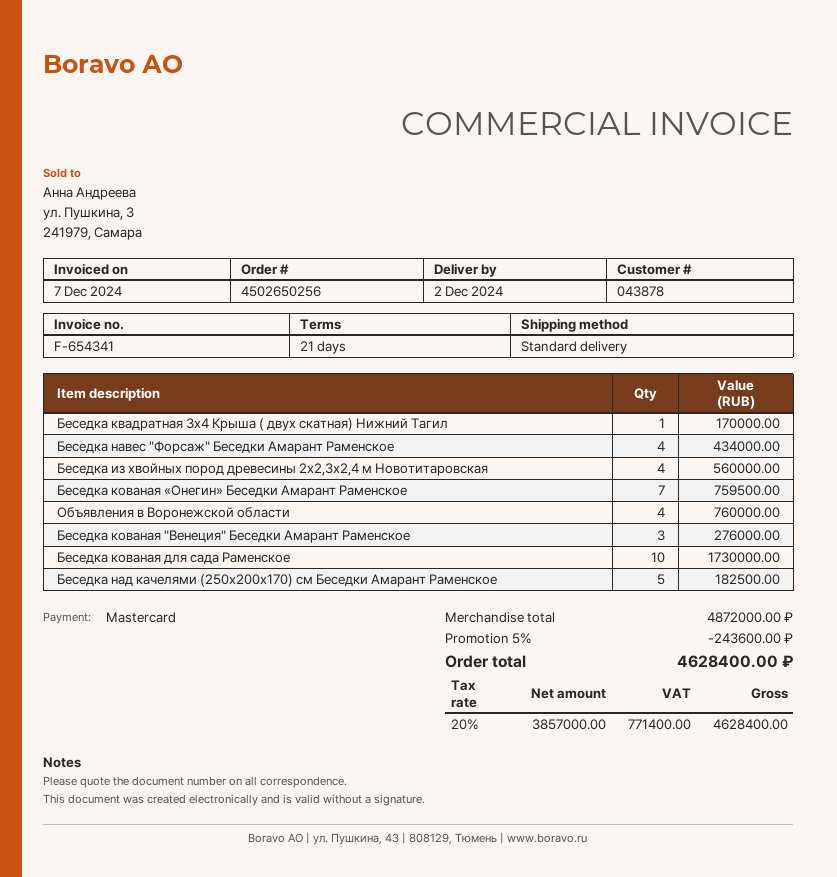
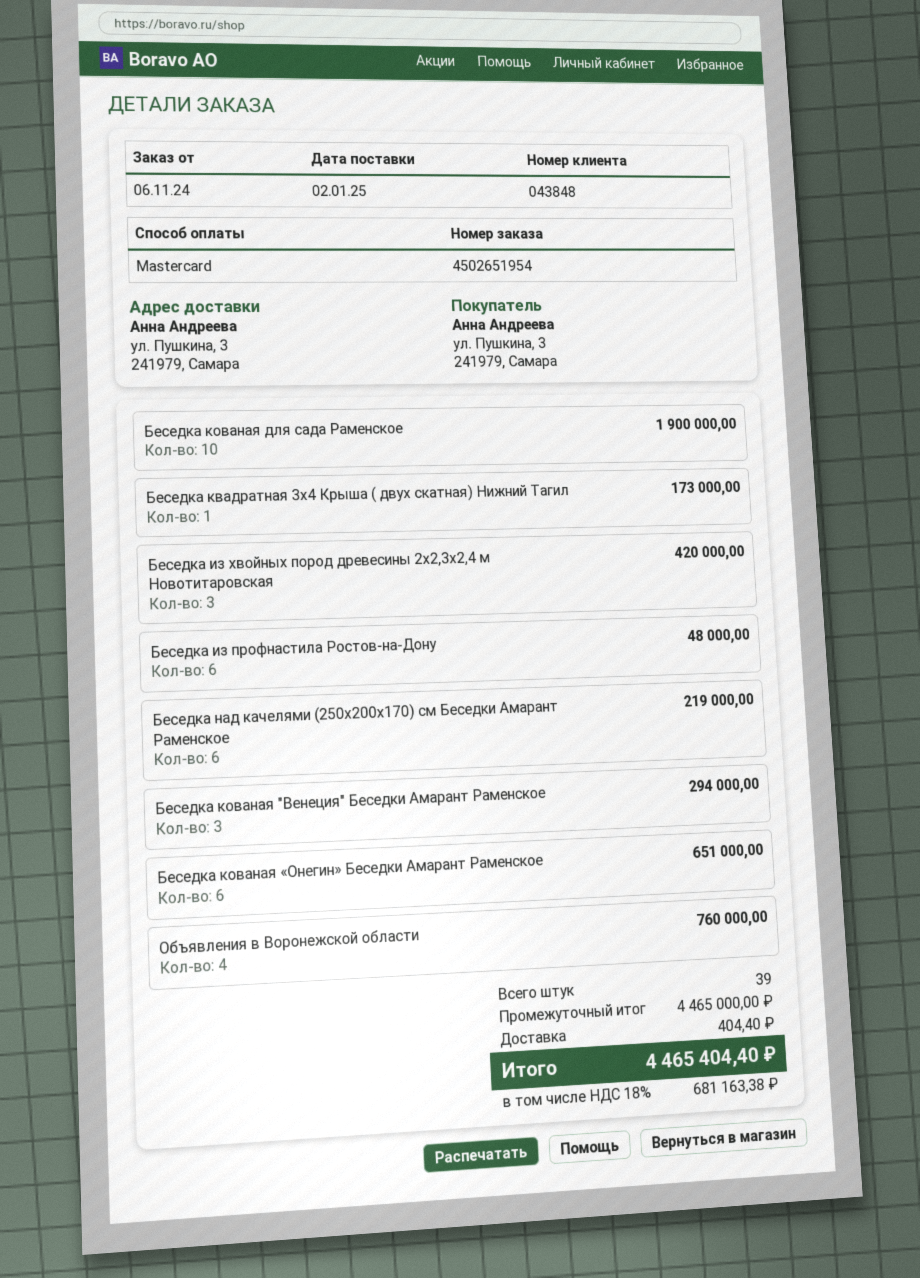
order number: 4502650256 -> 4502651954
delivery date: 2024-12-02 -> 2025-01-02
customer number: 043878 -> 043848
Беседка квадратная 3х4 Крыша ( двух скатная) Нижний Тагил: 1 for 170000.00 -> 1 for 173000.00
Беседка навес "Форсаж" Беседки Амарант Раменское: 4 for 434000.00 -> none
Беседка из хвойных пород древесины 2х2,3х2,4 м Новотитаровская: 4 for 560000.00 -> 3 for 420000.00
Беседка кованая «Онегин» Беседки Амарант Раменское: 7 for 759500.00 -> 6 for 651000.00
Беседка кованая "Венеция" Беседки Амарант Раменское: 3 for 276000.00 -> 3 for 294000.00
Беседка кованая для сада Раменское: 10 for 1730000.00 -> 10 for 1900000.00
Беседка над качелями (250х200х170) см Беседки Амарант Раменское: 5 for 182500.00 -> 6 for 219000.00
Беседка из профнастила Ростов-на-Дону: none -> 6 for 48000.00
subtotal: 4872000.00 -> 4465000.00
discount: 5% = 243600.00 -> none
shipping: none -> 404.40
tax: 20% = 771400.00 -> 18% = 681163.38
total: 4628400.00 -> 4465404.40

